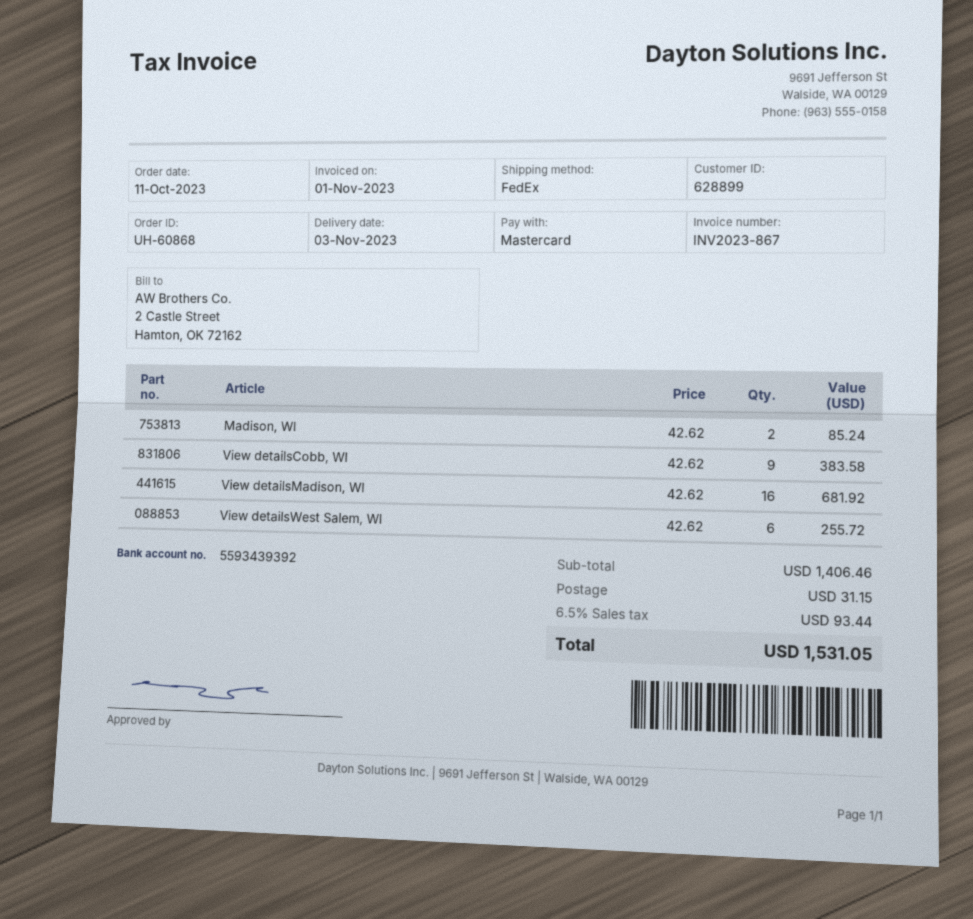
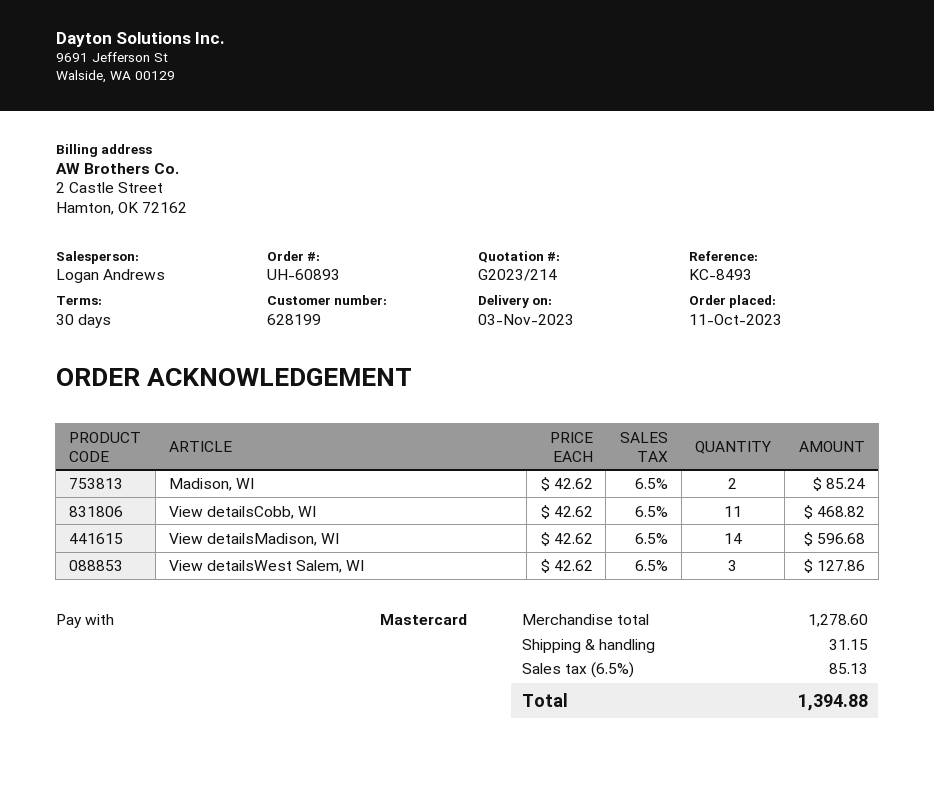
order number: UH-60868 -> UH-60893
customer number: 628899 -> 628199
View detailsCobb, WI: 9 x 42.62 = 383.58 -> 11 x 42.62 = 468.82
View detailsMadison, WI: 16 x 42.62 = 681.92 -> 14 x 42.62 = 596.68
View detailsWest Salem, WI: 6 x 42.62 = 255.72 -> 3 x 42.62 = 127.86
subtotal: 1406.46 -> 1278.60
tax: 6.5% = 93.44 -> 6.5% = 85.13
total: 1531.05 -> 1394.88

